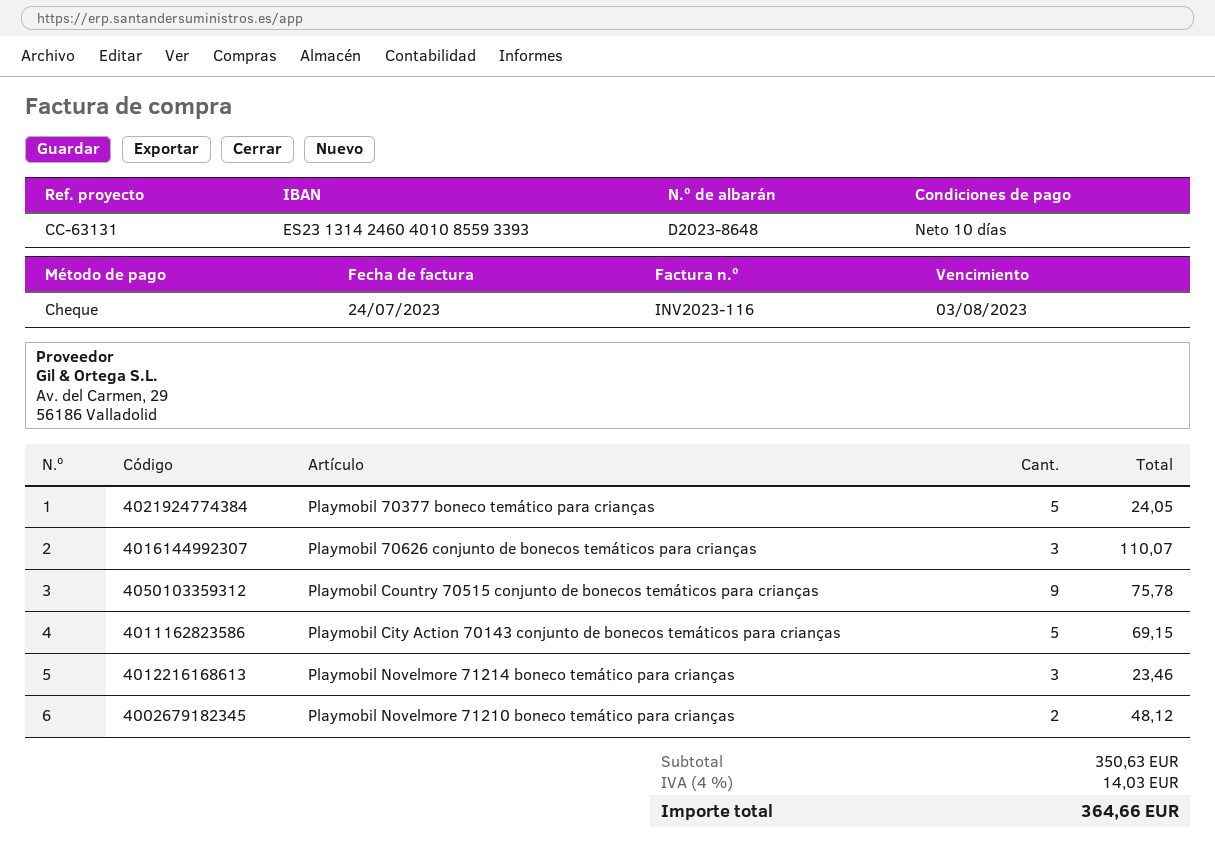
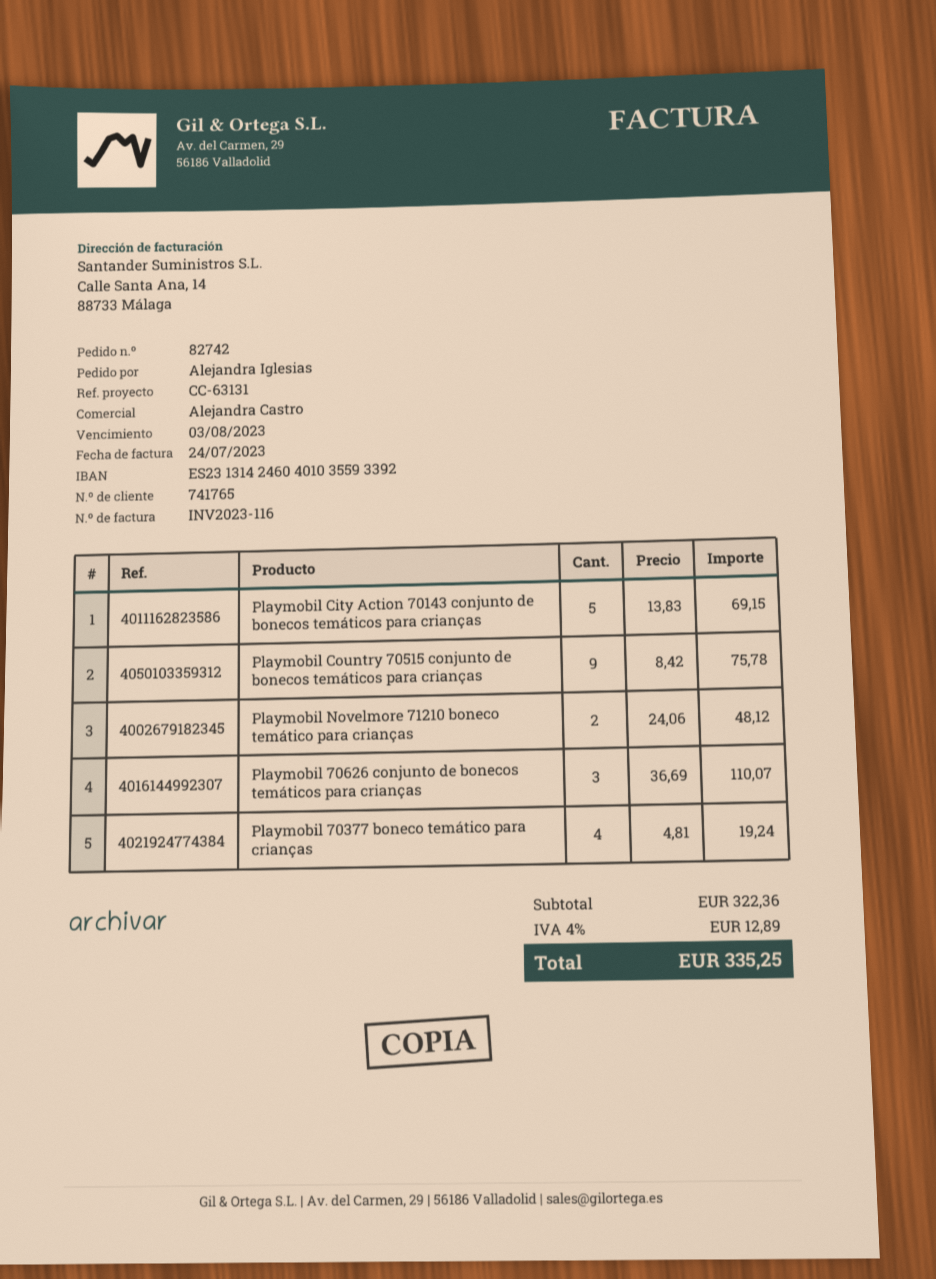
bank account: ES2313142460401085593393 -> ES2313142460401035593392
Playmobil 70377 boneco temático para crianças: 5 for 24.05 -> 4 for 19.24
Playmobil Novelmore 71214 boneco temático para crianças: 3 for 23.46 -> none
subtotal: 350.63 -> 322.36
tax: 4% = 14.03 -> 4% = 12.89
total: 364.66 -> 335.25

